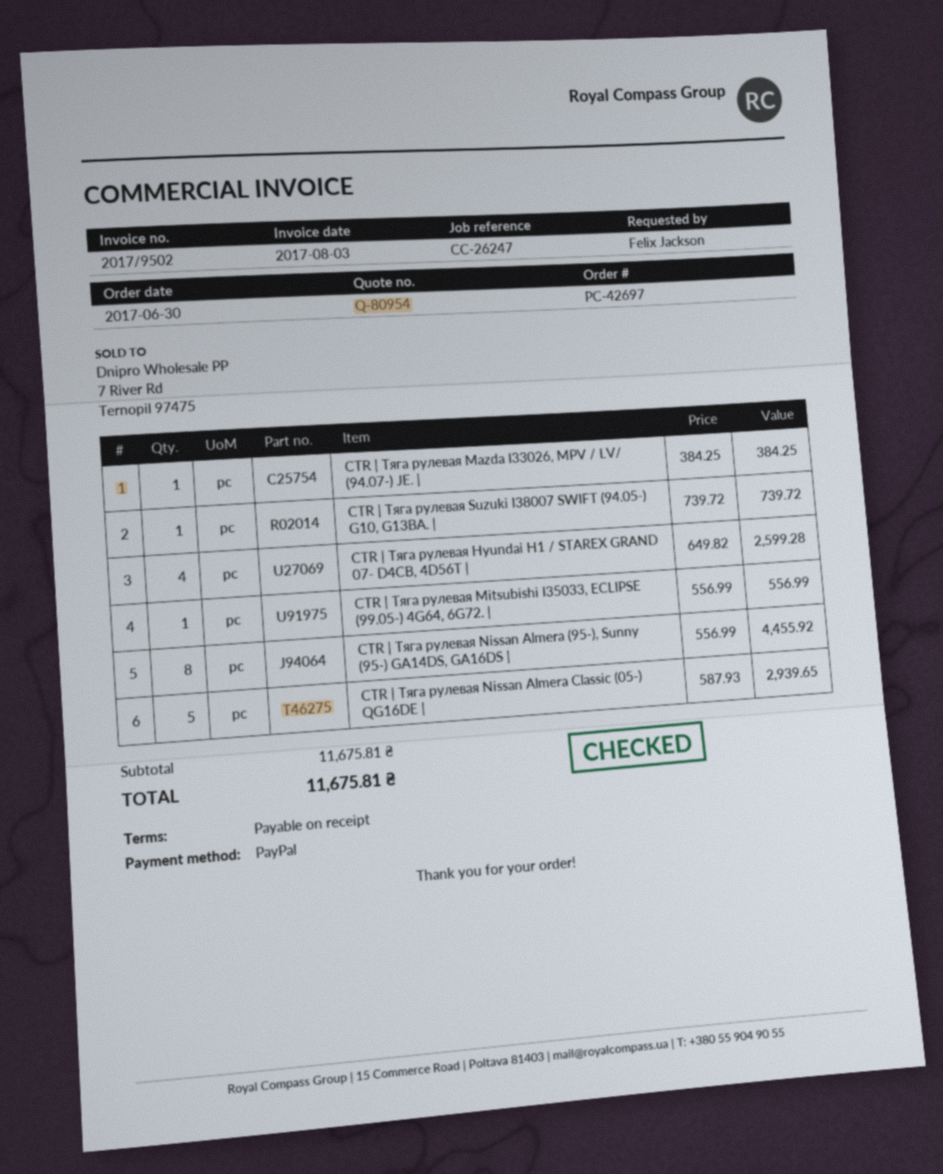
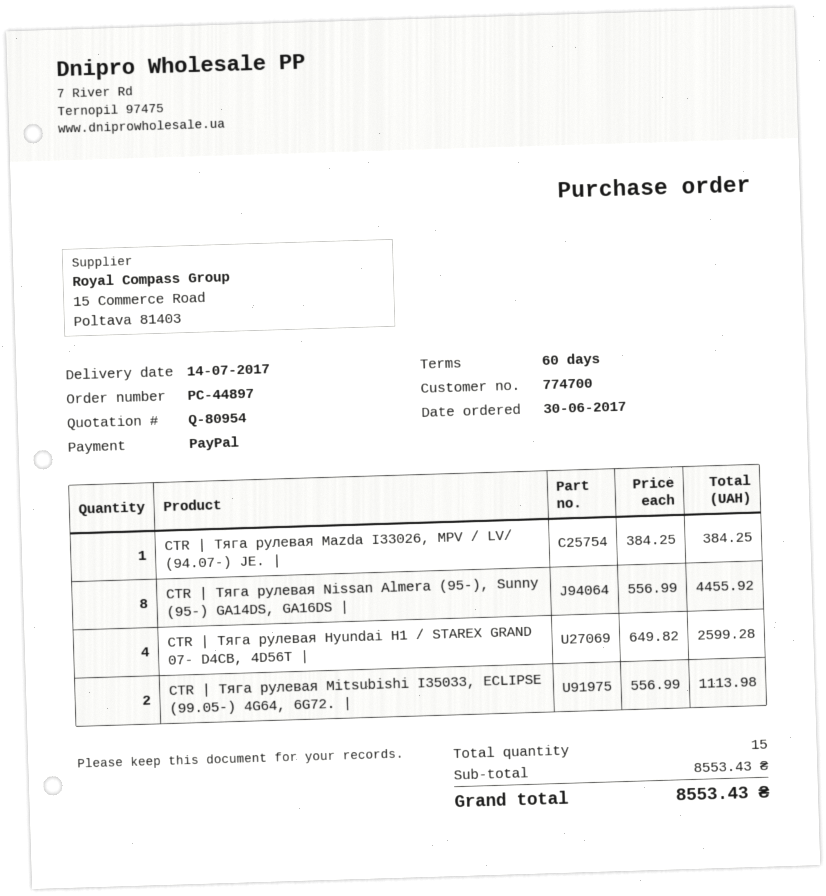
order number: PC-42697 -> PC-44897
payment terms: on receipt -> 60 days
CTR | Тяга рулевая Suzuki I38007 SWIFT (94.05-) G10, G13BA. |: 1 x 739.72 = 739.72 -> none
CTR | Тяга рулевая Mitsubishi I35033, ECLIPSE (99.05-) 4G64, 6G72. |: 1 x 556.99 = 556.99 -> 2 x 556.99 = 1113.98
CTR | Тяга рулевая Nissan Almera Classic (05-) QG16DE |: 5 x 587.93 = 2939.65 -> none
subtotal: 11675.81 -> 8553.43
total: 11675.81 -> 8553.43

